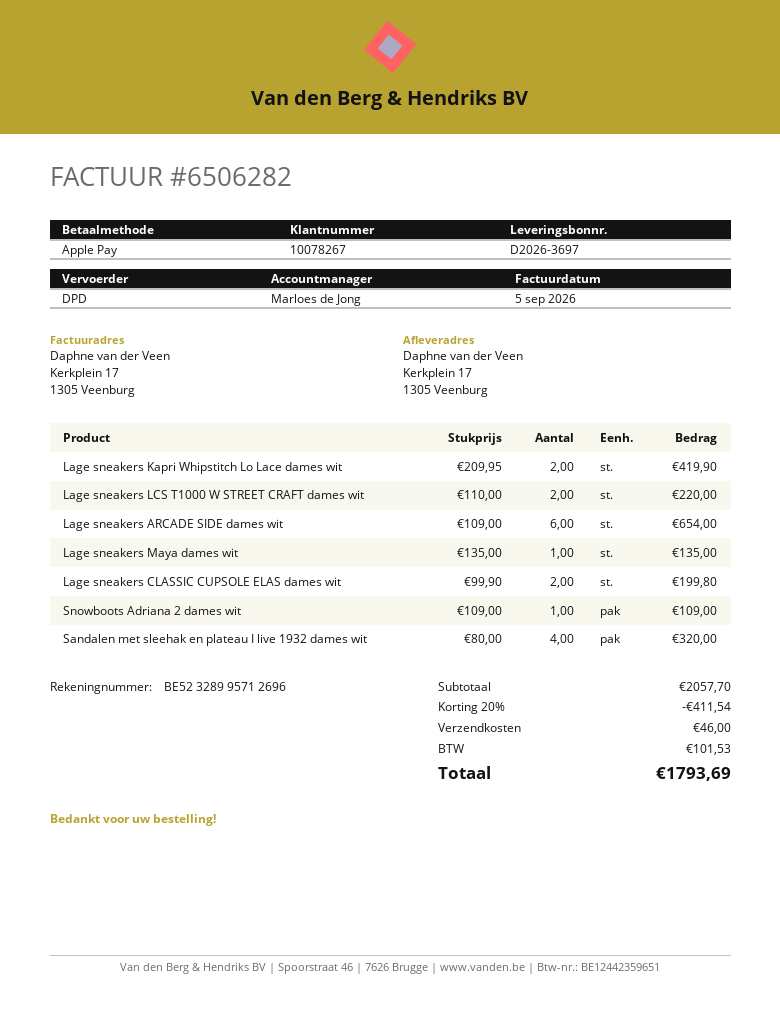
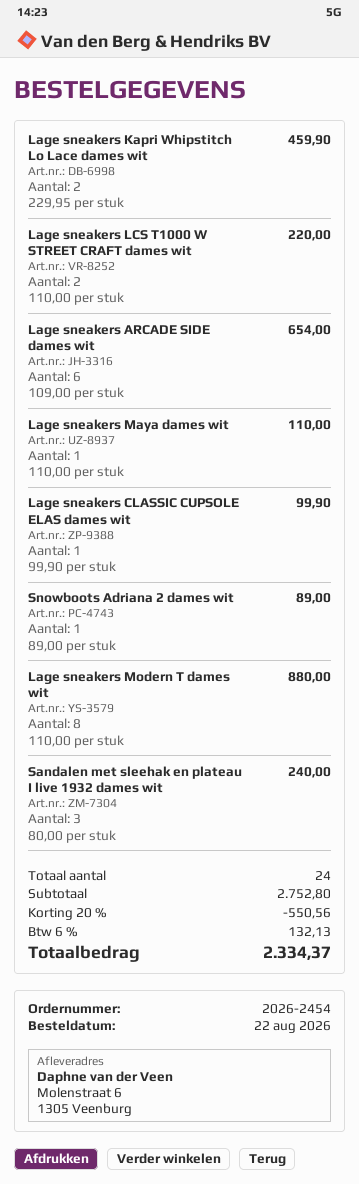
ship to: Kerkplein 17, 1305 Veenburg -> Molenstraat 6, 1305 Veenburg
Lage sneakers Kapri Whipstitch Lo Lace dames wit: 2 x 209.95 = 419.90 -> 2 x 229.95 = 459.90
Lage sneakers Maya dames wit: 1 x 135.00 = 135.00 -> 1 x 110.00 = 110.00
Lage sneakers CLASSIC CUPSOLE ELAS dames wit: 2 x 99.90 = 199.80 -> 1 x 99.90 = 99.90
Snowboots Adriana 2 dames wit: 1 x 109.00 = 109.00 -> 1 x 89.00 = 89.00
Sandalen met sleehak en plateau I live 1932 dames wit: 4 x 80.00 = 320.00 -> 3 x 80.00 = 240.00
Lage sneakers Modern T dames wit: none -> 8 x 110.00 = 880.00
subtotal: 2057.70 -> 2752.80
discount: 20% = 411.54 -> 20% = 550.56
shipping: 46.00 -> none
tax: 101.53 -> 132.13
total: 1793.69 -> 2334.37

